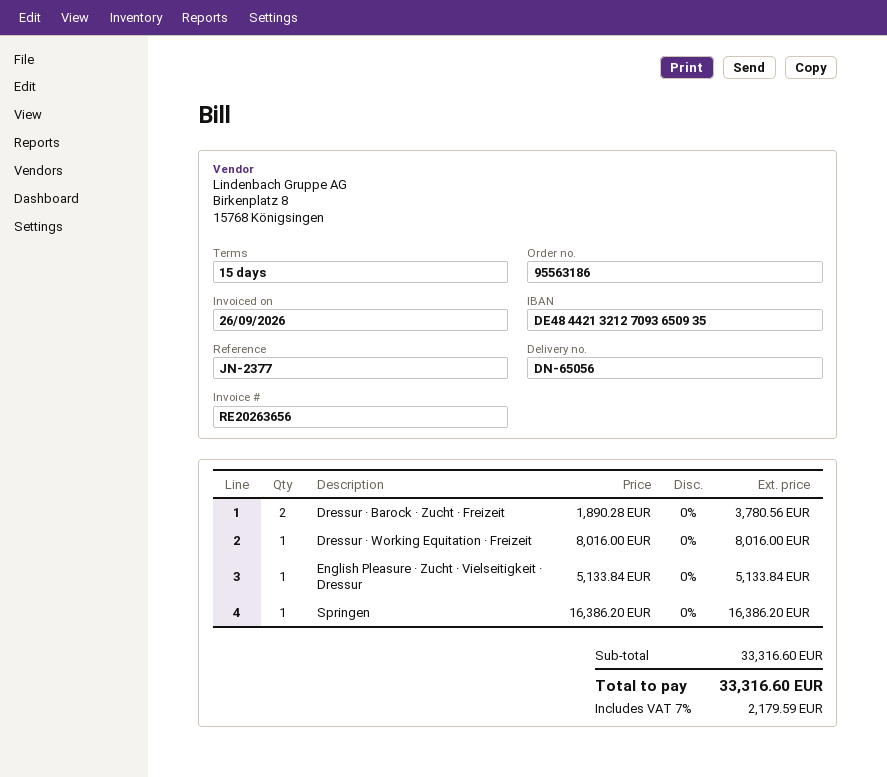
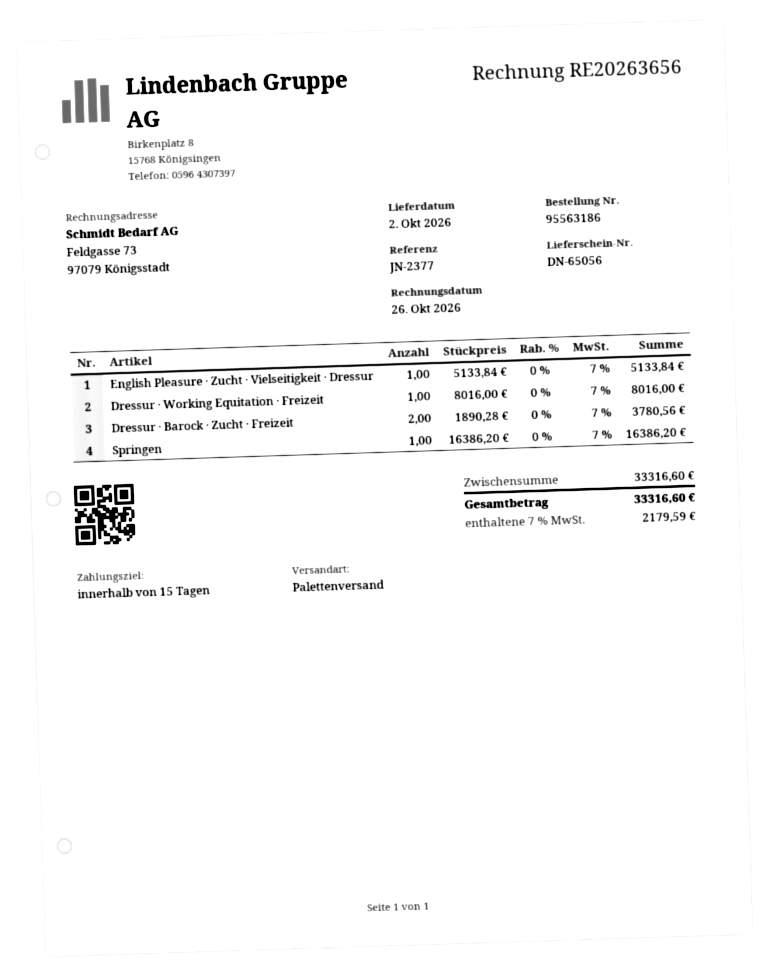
invoice date: 2026-09-26 -> 2026-10-26

